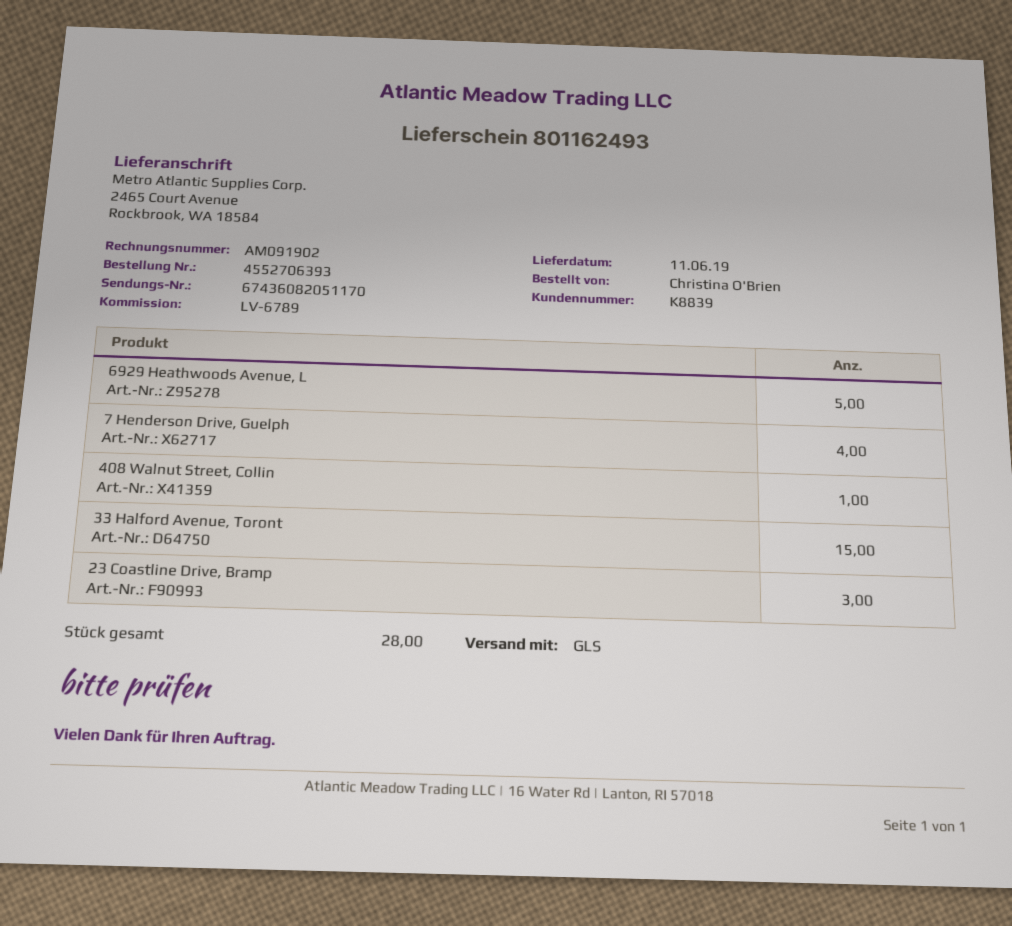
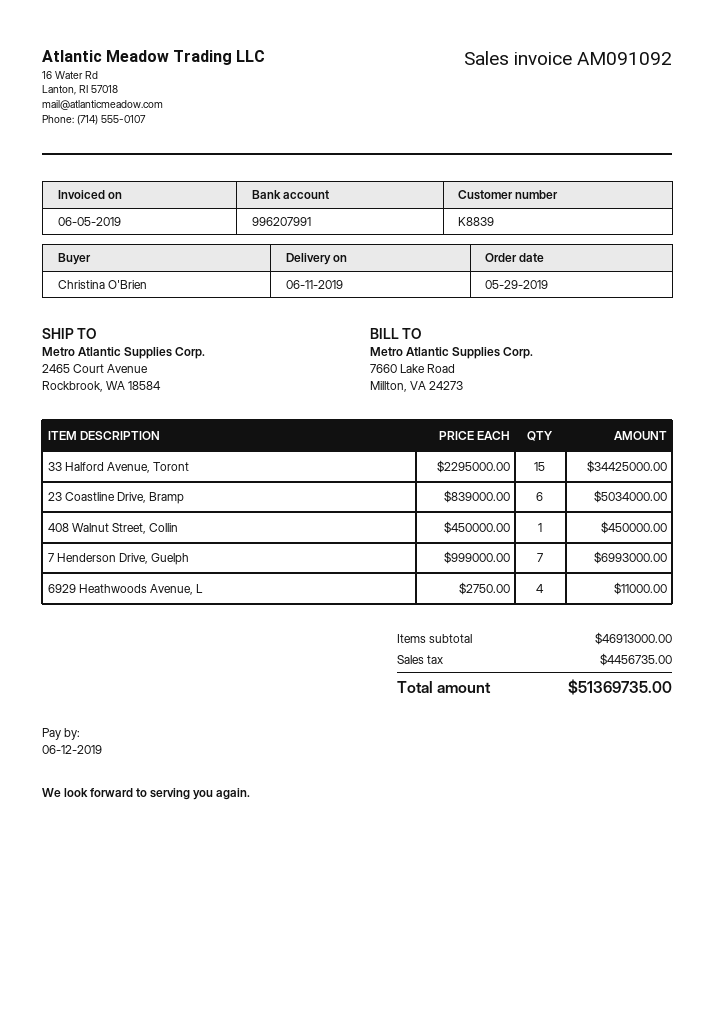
invoice number: AM091902 -> AM091092
6929 Heathwoods Avenue, L: 5 -> 4
7 Henderson Drive, Guelph: 4 -> 7
23 Coastline Drive, Bramp: 3 -> 6

